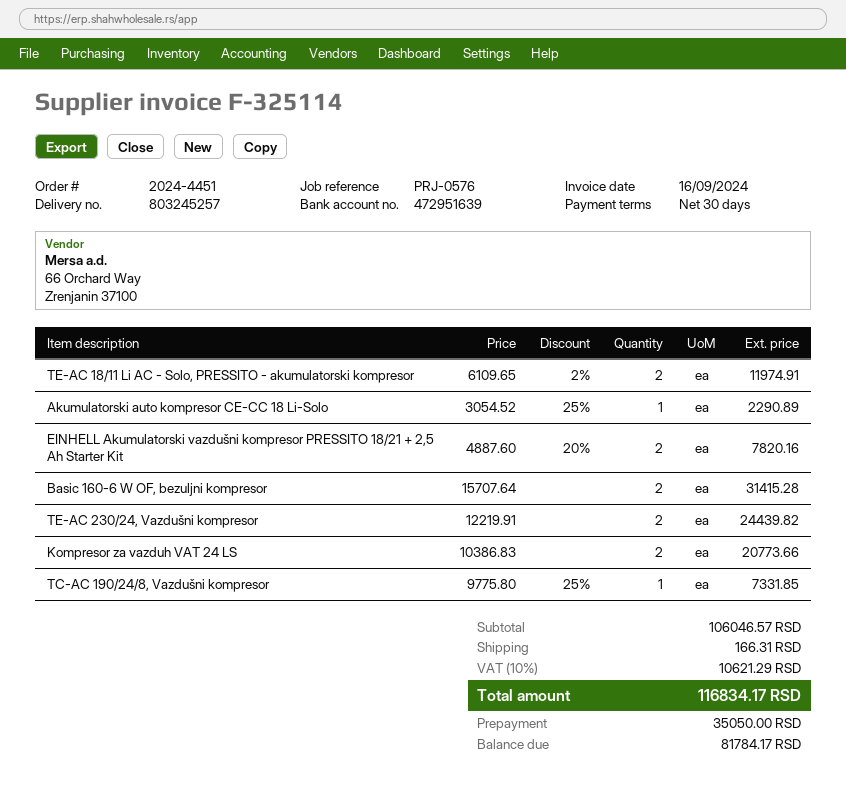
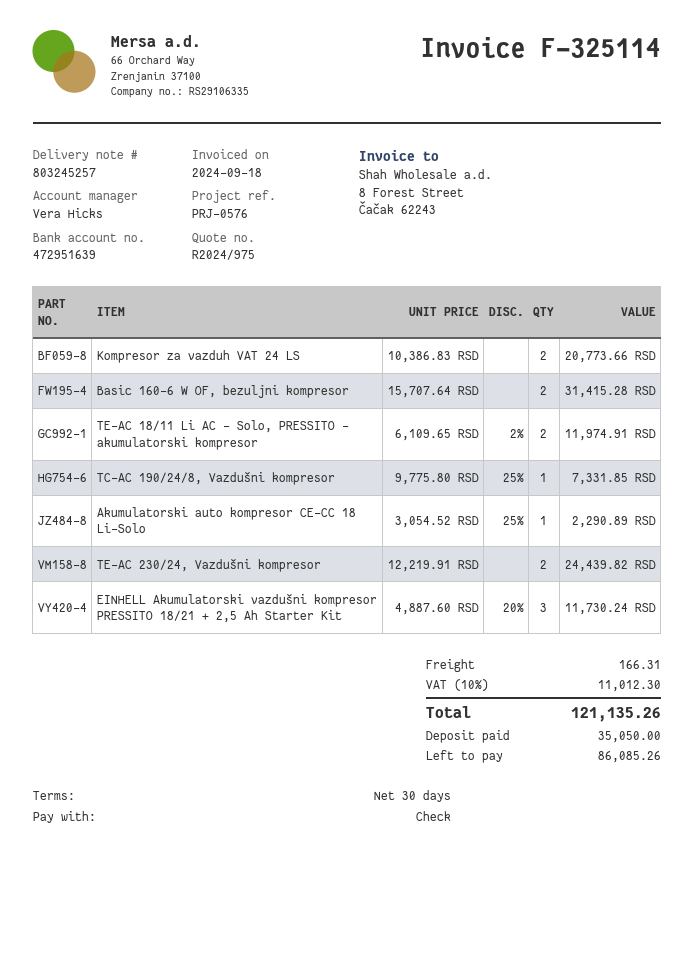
invoice date: 2024-09-16 -> 2024-09-18
EINHELL Akumulatorski vazdušni kompresor PRESSITO 18/21 + 2,5 Ah Starter Kit: 2 x 4887.60 - 20% = 7820.16 -> 3 x 4887.60 - 20% = 11730.24
tax: 10% = 10621.29 -> 10% = 11012.30
total: 116834.17 -> 121135.26
balance: 81784.17 -> 86085.26

